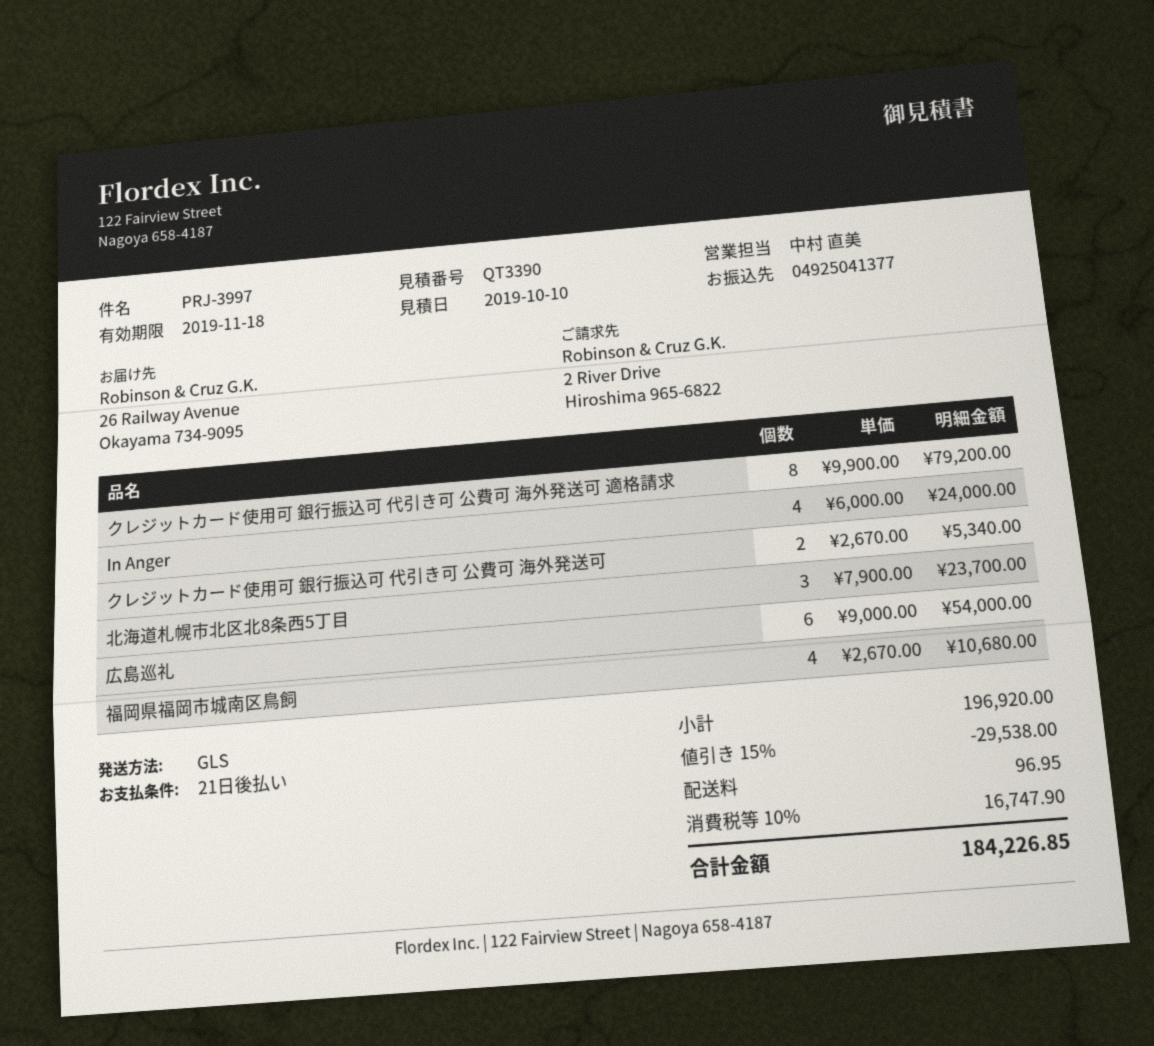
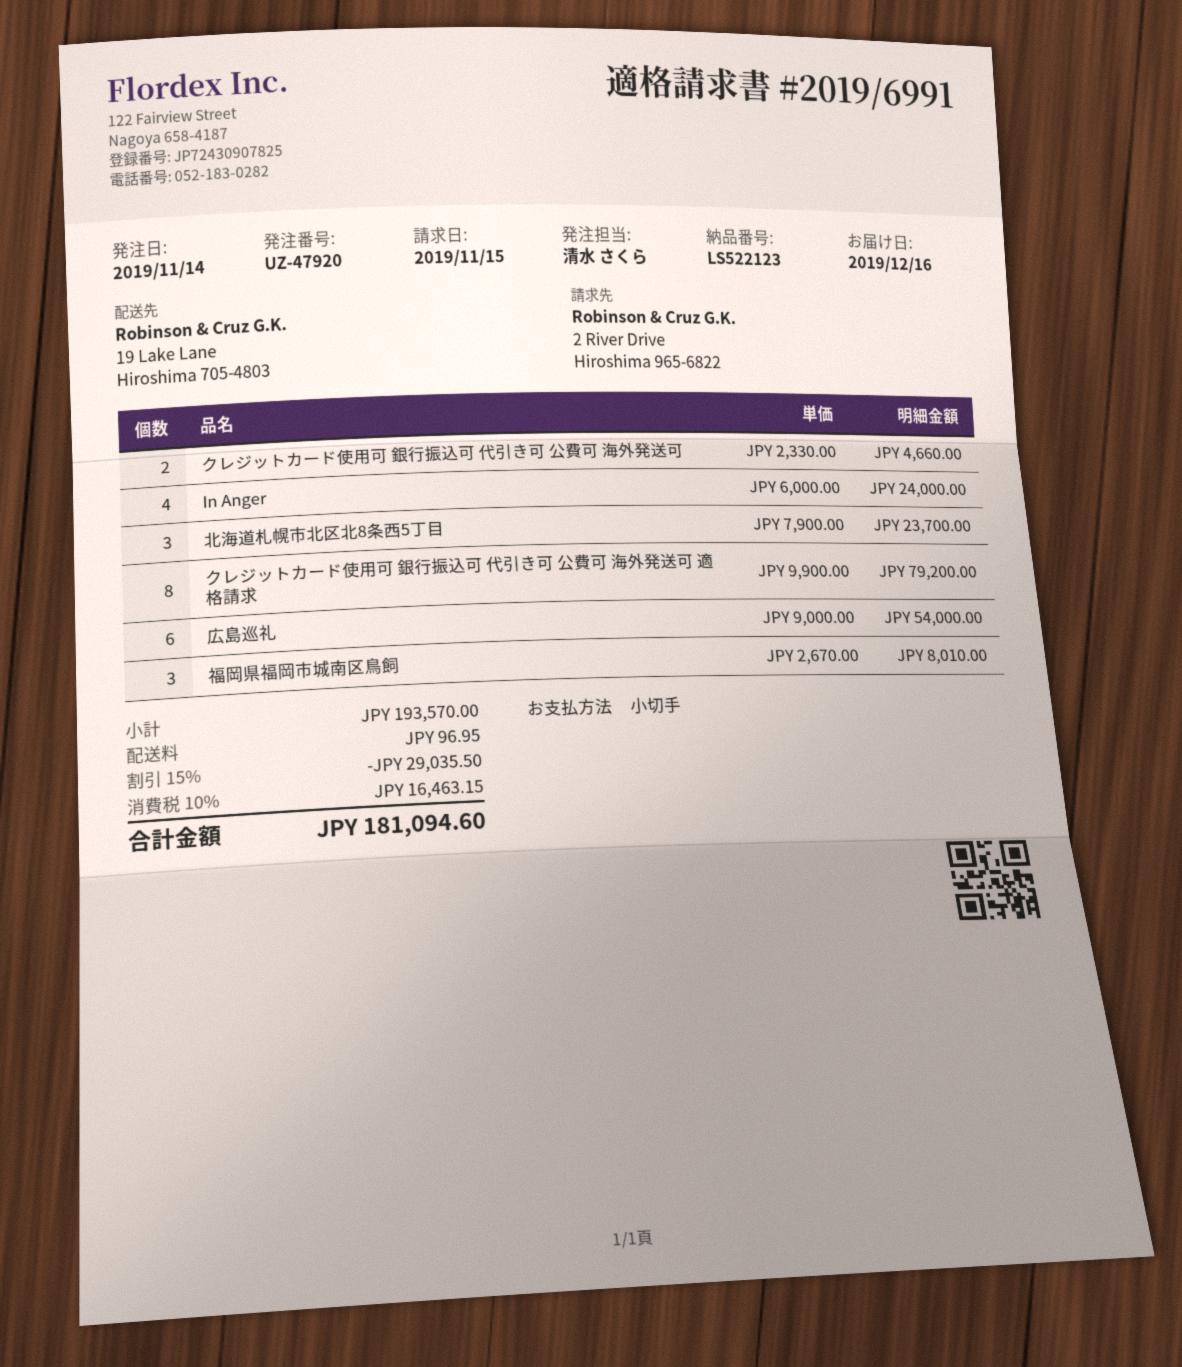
ship to: 26 Railway Avenue, Okayama 734-9095 -> 19 Lake Lane, Hiroshima 705-4803
クレジットカード使用可 銀行振込可 代引き可 公費可 海外発送可: 2 x 2670.00 = 5340.00 -> 2 x 2330.00 = 4660.00
福岡県福岡市城南区鳥飼: 4 x 2670.00 = 10680.00 -> 3 x 2670.00 = 8010.00
subtotal: 196920.00 -> 193570.00
discount: 15% = 29538.00 -> 15% = 29035.50
tax: 10% = 16747.90 -> 10% = 16463.15
total: 184226.85 -> 181094.60

